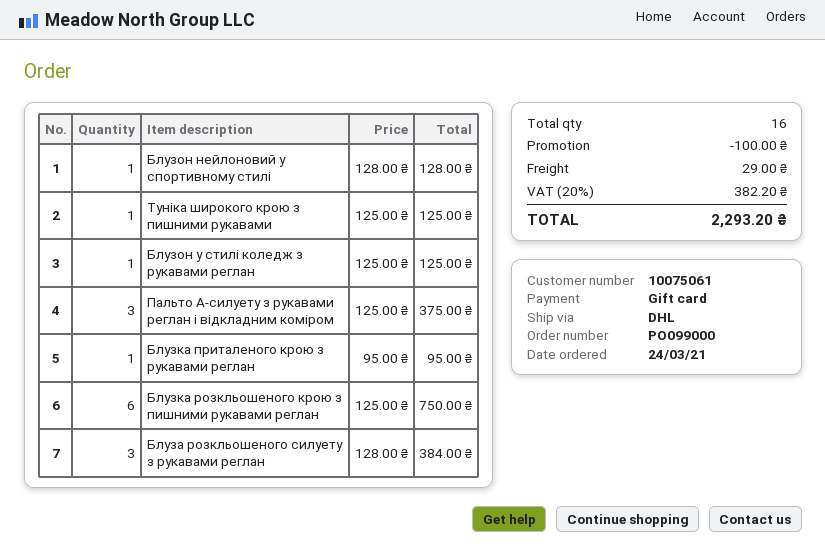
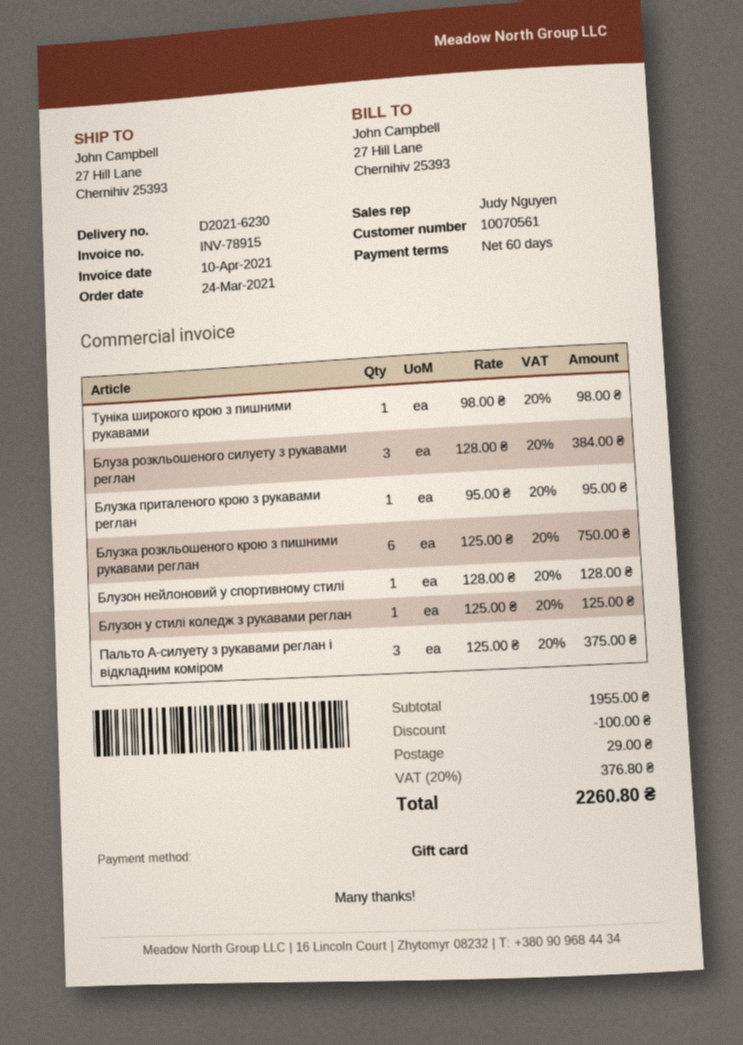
customer number: 10075061 -> 10070561
Туніка широкого крою з пишними рукавами: 1 x 125.00 = 125.00 -> 1 x 98.00 = 98.00
tax: 20% = 382.20 -> 20% = 376.80
total: 2293.20 -> 2260.80

